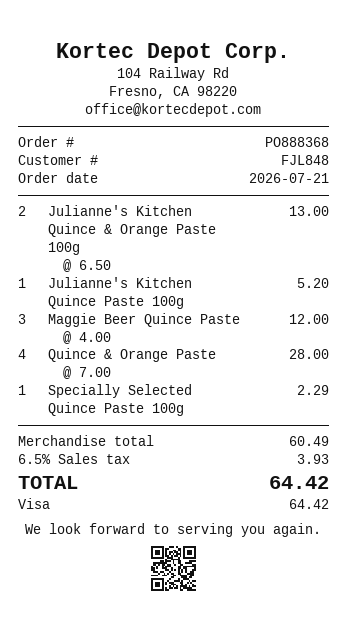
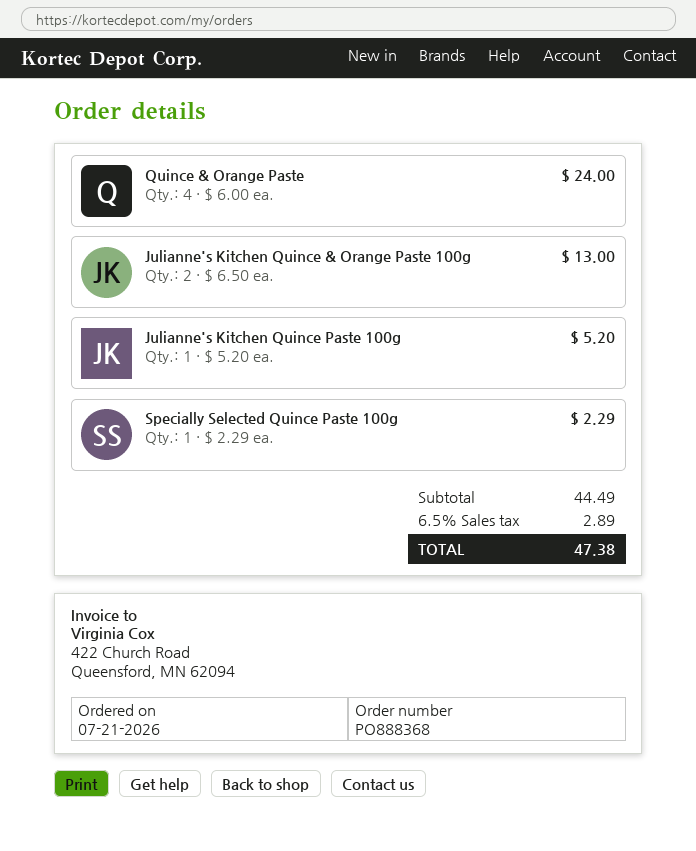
Maggie Beer Quince Paste: 3 x 4.00 = 12.00 -> none
Quince & Orange Paste: 4 x 7.00 = 28.00 -> 4 x 6.00 = 24.00
subtotal: 60.49 -> 44.49
tax: 6.5% = 3.93 -> 6.5% = 2.89
total: 64.42 -> 47.38

